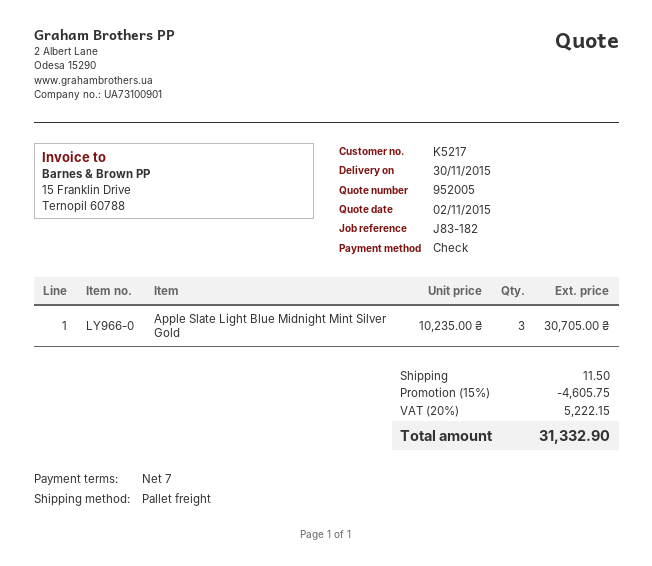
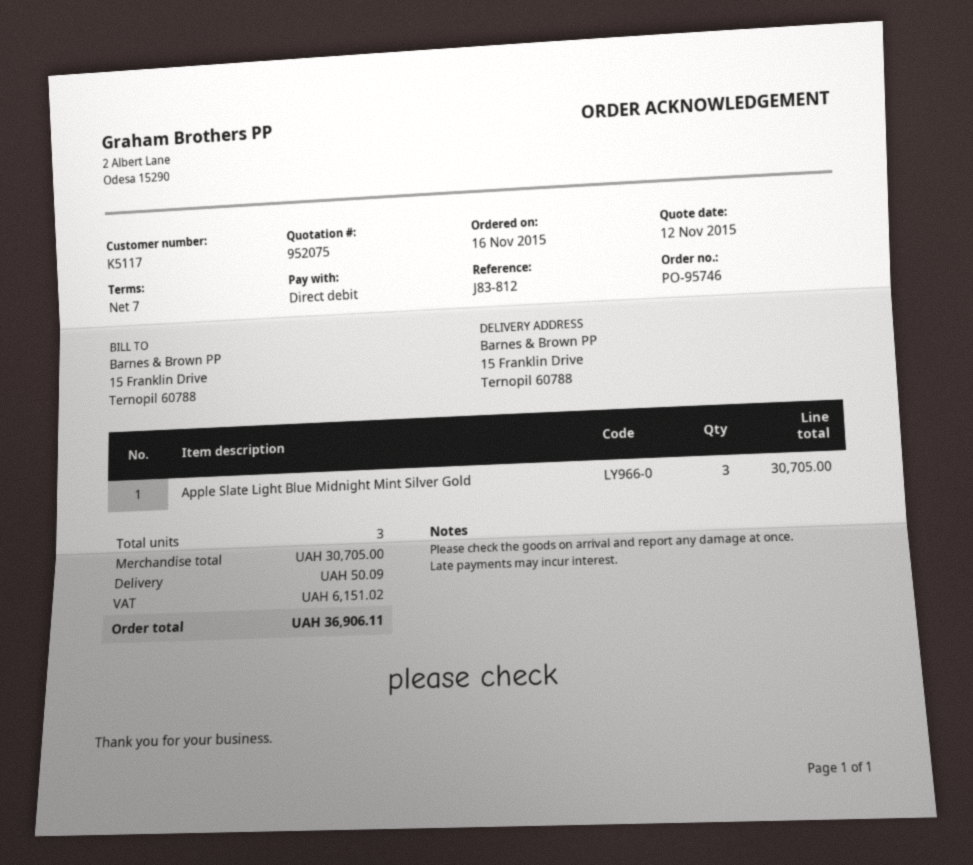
quote number: 952005 -> 952075
quote date: 2015-11-02 -> 2015-11-12
customer number: K5217 -> K5117
reference: J83-182 -> J83-812
payment method: cheque -> direct debit
discount: 15% = 4605.75 -> none
shipping: 11.50 -> 50.09
tax: 5222.15 -> 6151.02
total: 31332.90 -> 36906.11

